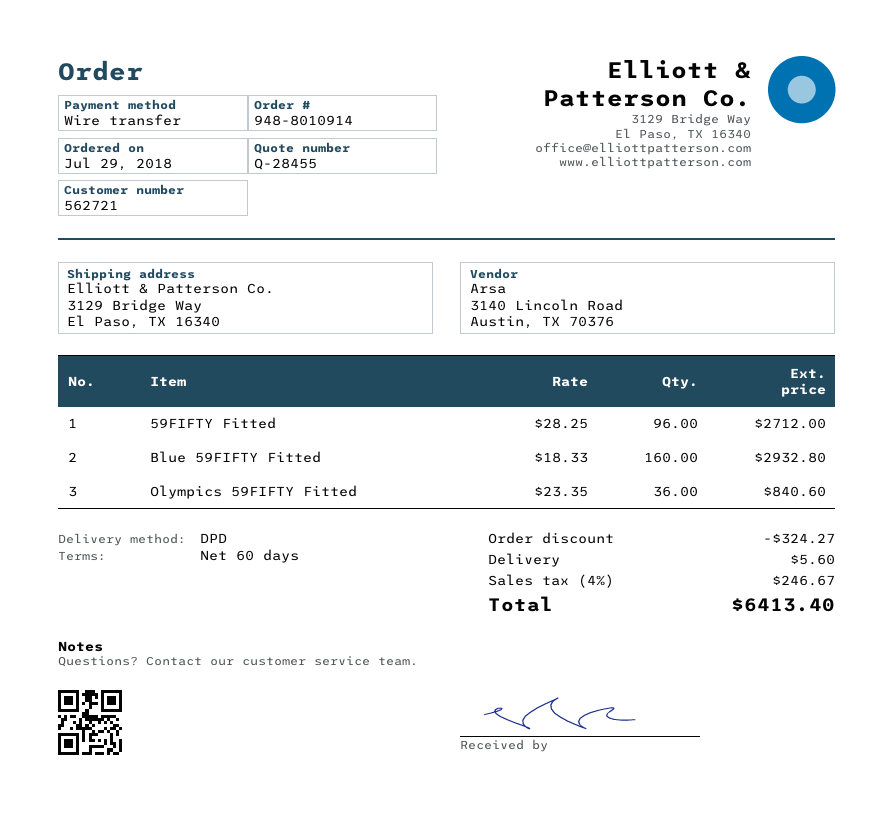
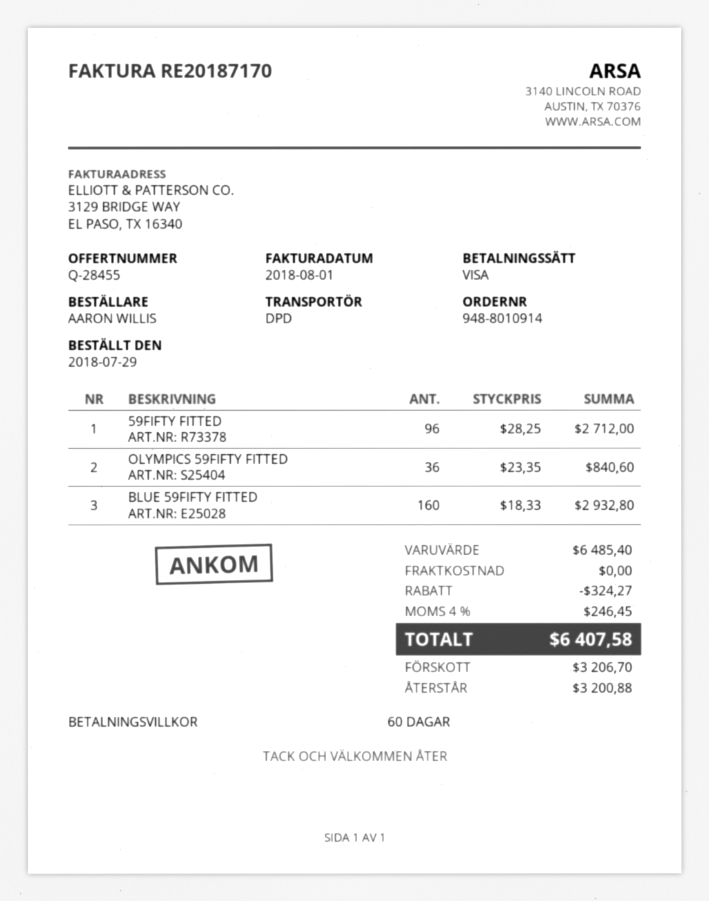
payment method: bank transfer -> Visa
shipping: 5.60 -> 0.00
tax: 4% = 246.67 -> 4% = 246.45
total: 6413.40 -> 6407.58

